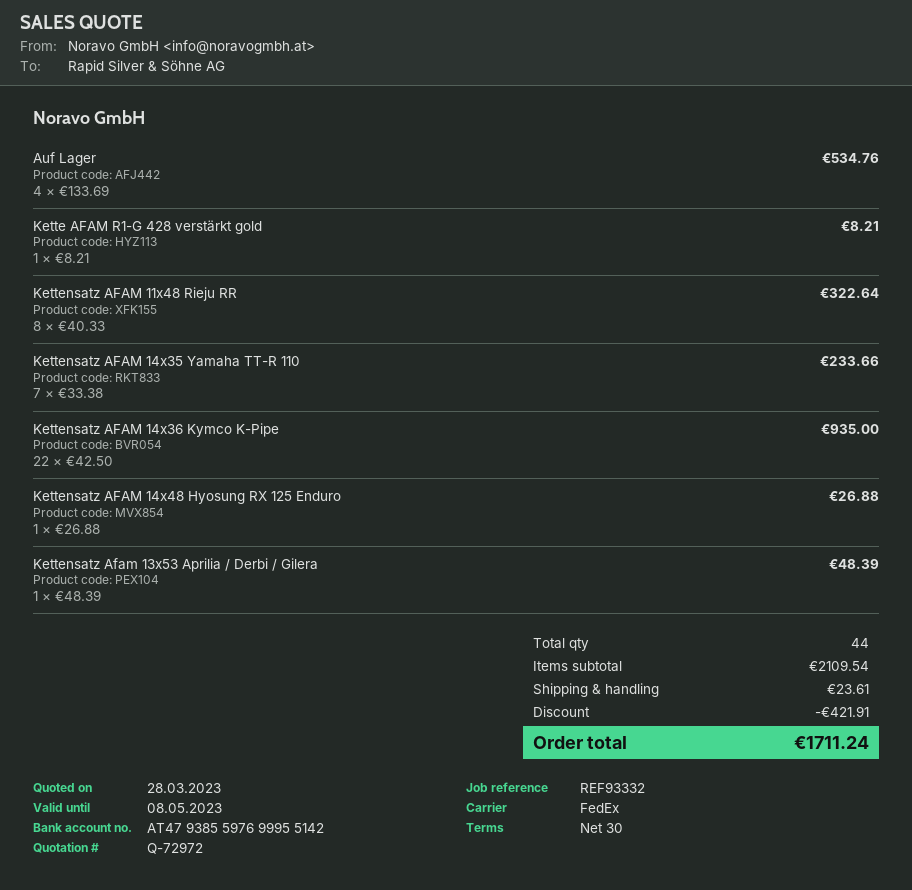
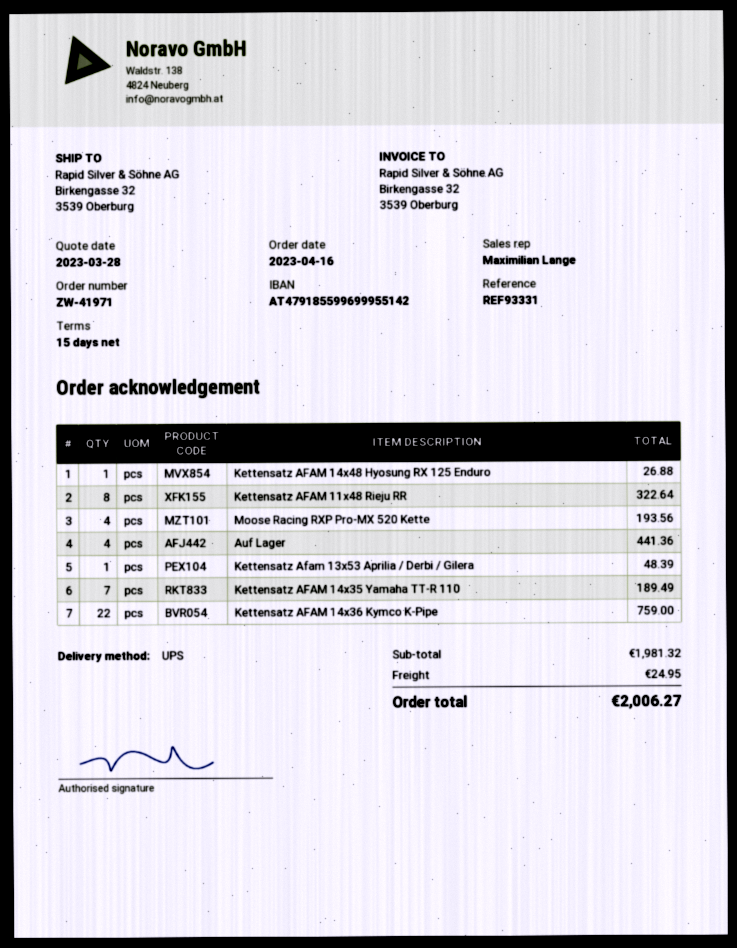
payment terms: 30 days -> 15 days
reference: REF93332 -> REF93331
bank account: AT479385597699955142 -> AT479185599699955142
shipping method: FedEx -> UPS
Auf Lager: 4 for 534.76 -> 4 for 441.36
Kette AFAM R1-G 428 verstärkt gold: 1 for 8.21 -> none
Kettensatz AFAM 14x35 Yamaha TT-R 110: 7 for 233.66 -> 7 for 189.49
Kettensatz AFAM 14x36 Kymco K-Pipe: 22 for 935.00 -> 22 for 759.00
Moose Racing RXP Pro-MX 520 Kette: none -> 4 for 193.56
subtotal: 2109.54 -> 1981.32
discount: 421.91 -> none
shipping: 23.61 -> 24.95
total: 1711.24 -> 2006.27

